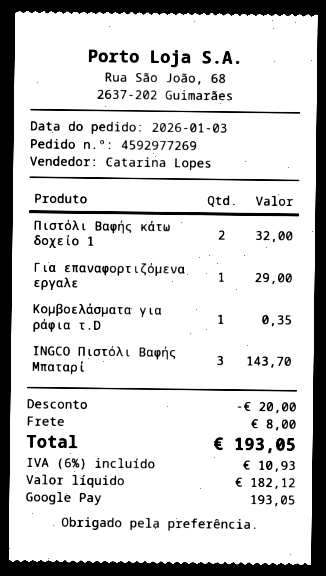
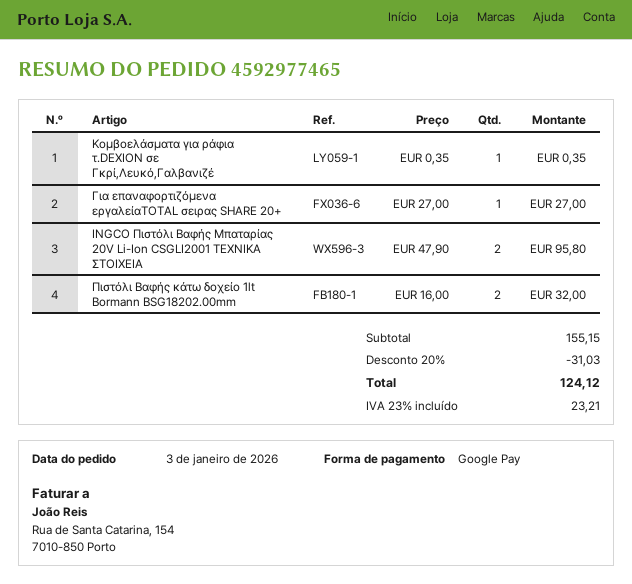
order number: 4592977269 -> 4592977465
Για επαναφορτιζόμενα εργαλε: 1 for 29.00 -> 1 for 27.00
INGCO Πιστόλι Βαφής Μπαταρί: 3 for 143.70 -> 2 for 95.80
discount: 20.00 -> 31.03
shipping: 8.00 -> none
tax: 6% = 10.93 -> 23% = 23.21
total: 193.05 -> 124.12

